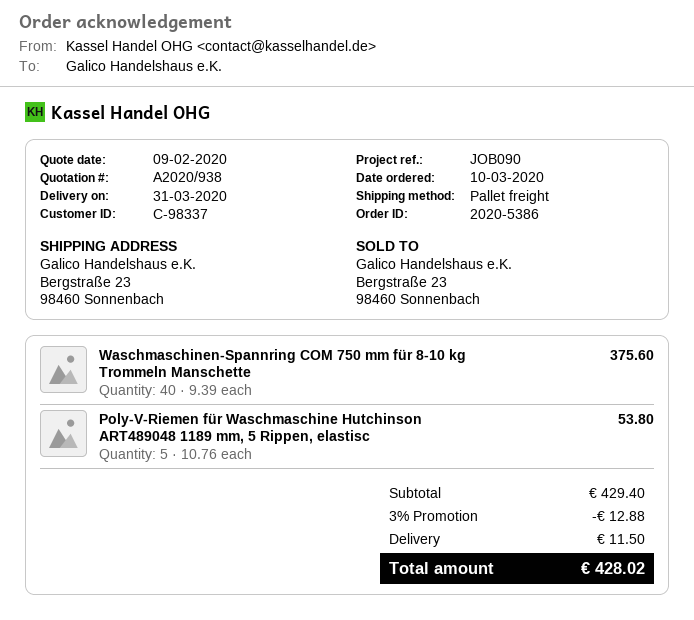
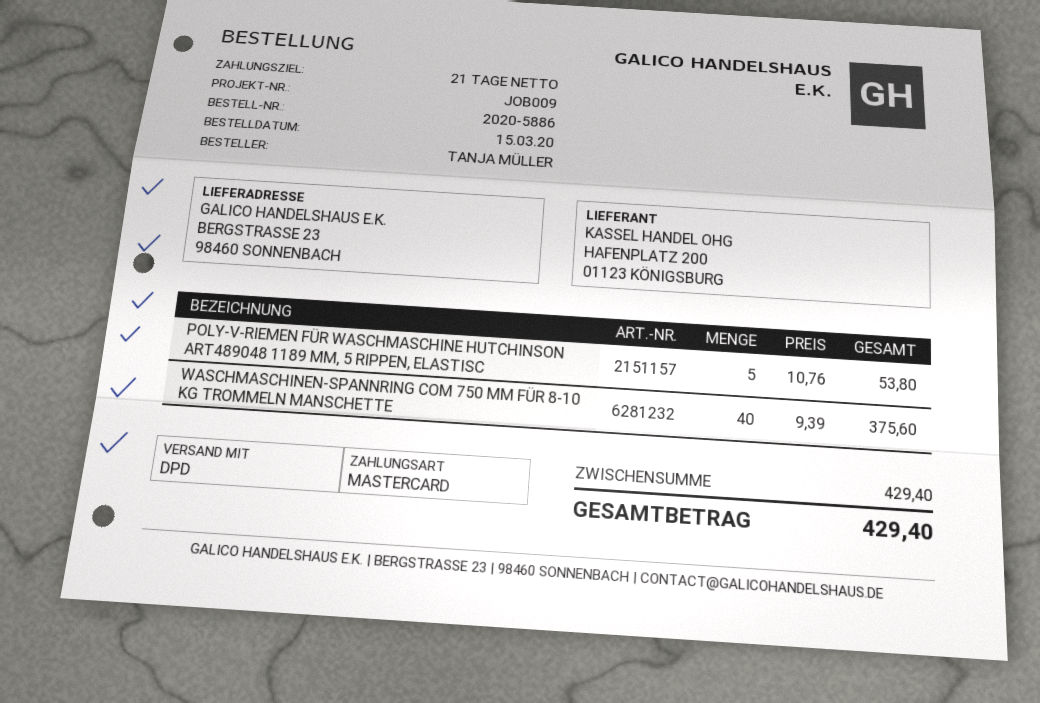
order number: 2020-5386 -> 2020-5886
order date: 2020-03-10 -> 2020-03-15
reference: JOB090 -> JOB009
shipping method: pallet freight -> DPD
discount: 3% = 12.88 -> none
shipping: 11.50 -> none
total: 428.02 -> 429.40

